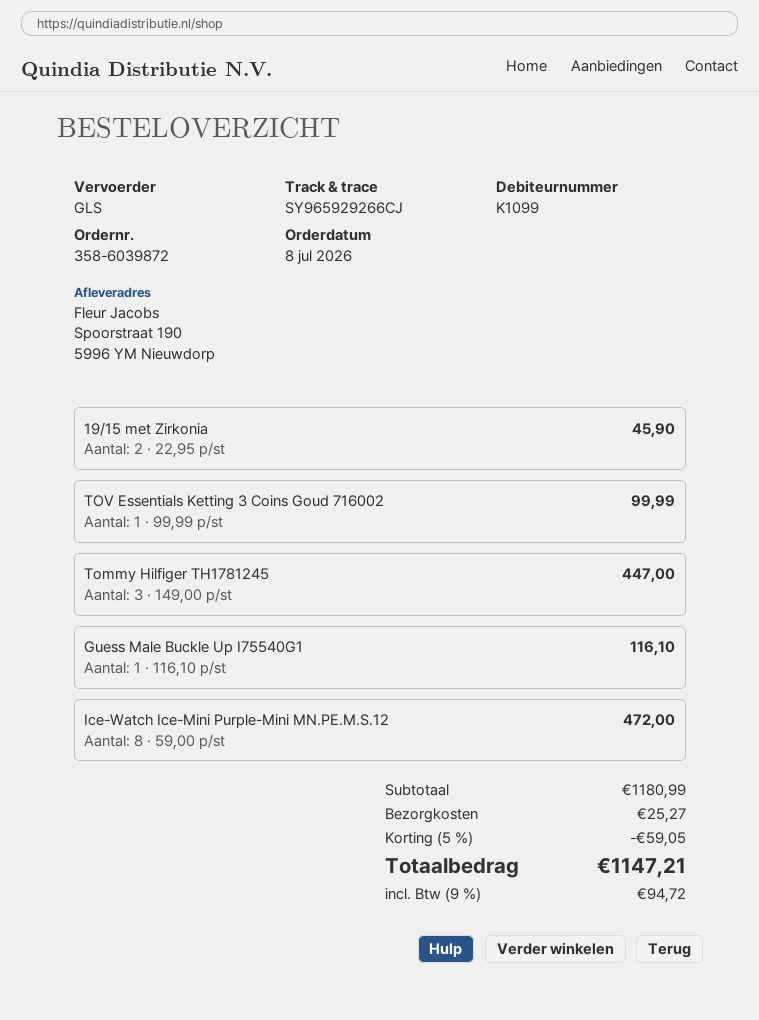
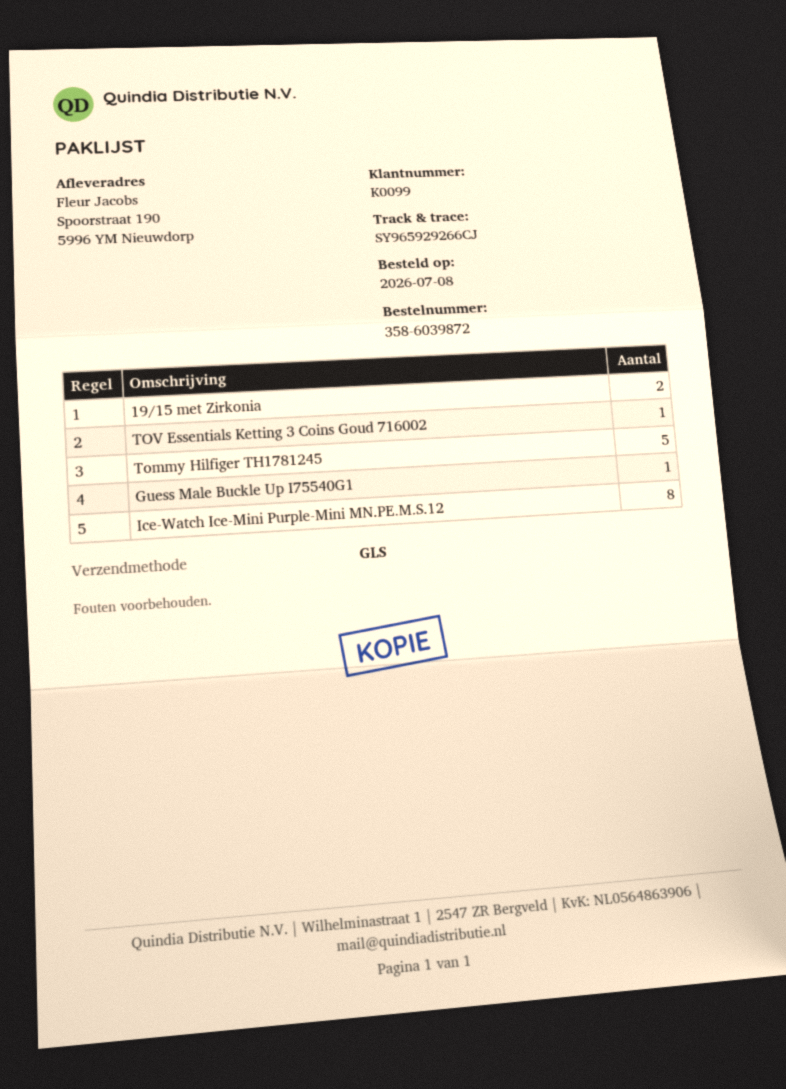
customer number: K1099 -> K0099
Tommy Hilfiger TH1781245: 3 -> 5

